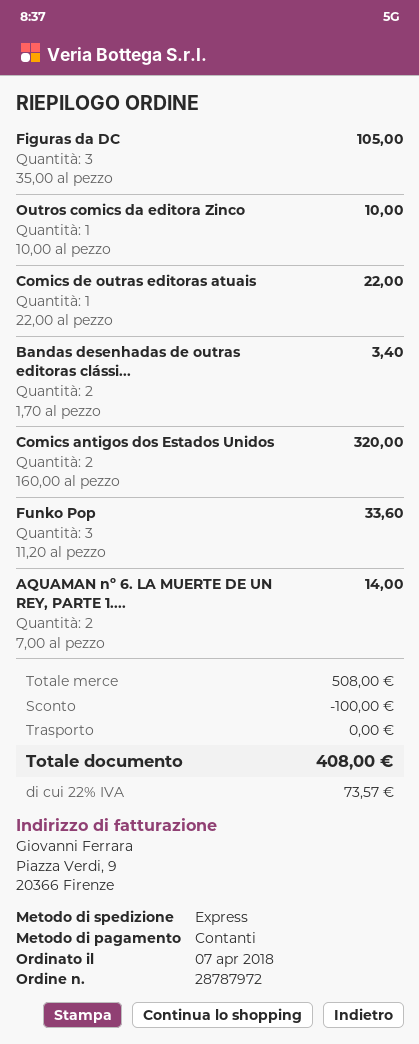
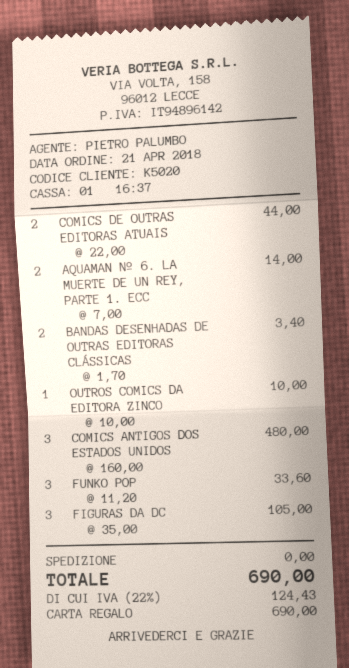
order date: 2018-04-07 -> 2018-04-21
payment method: cash -> gift card
Comics de outras editoras atuais: 1 x 22.00 = 22.00 -> 2 x 22.00 = 44.00
Comics antigos dos Estados Unidos: 2 x 160.00 = 320.00 -> 3 x 160.00 = 480.00
discount: 100.00 -> none
tax: 22% = 73.57 -> 22% = 124.43
total: 408.00 -> 690.00

